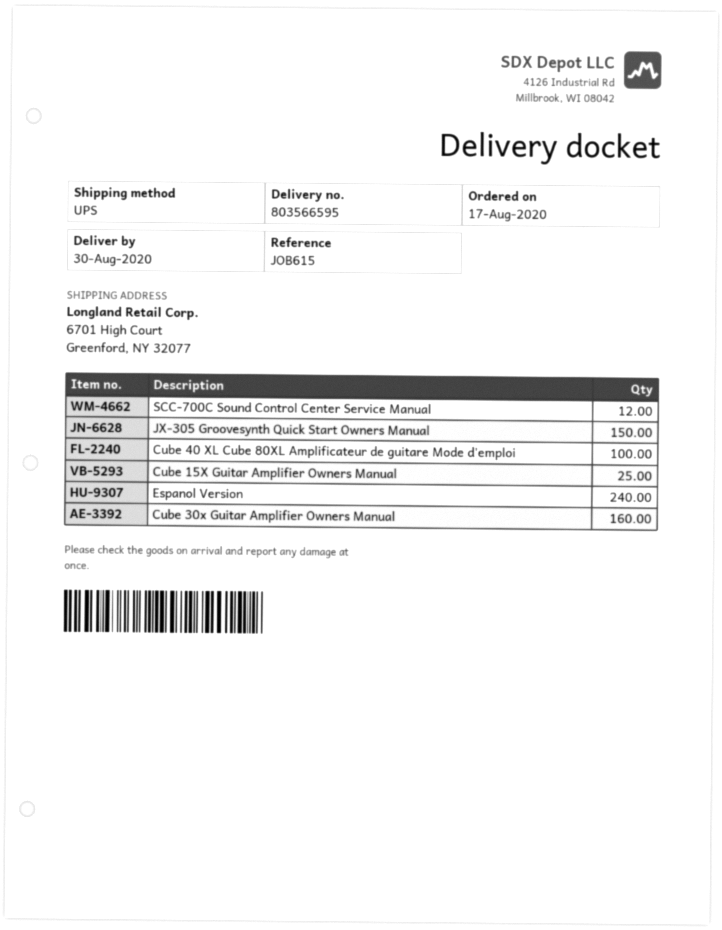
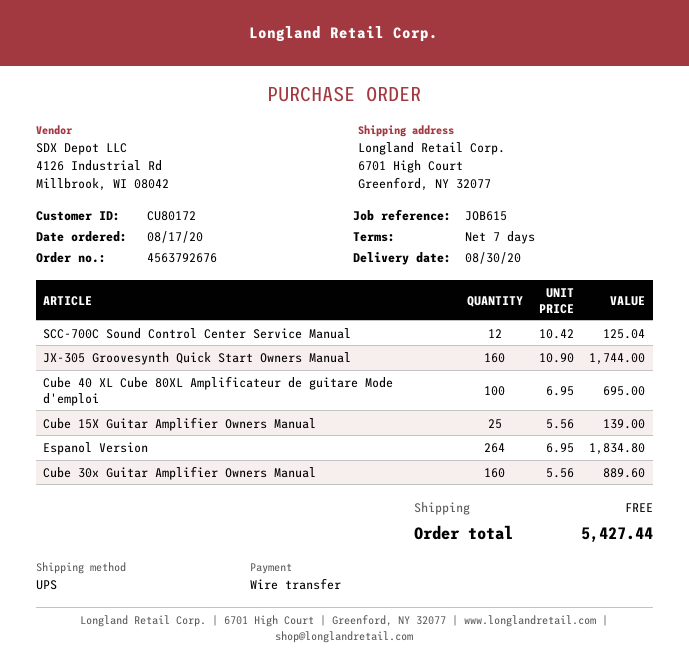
JX-305 Groovesynth Quick Start Owners Manual: 150 -> 160
Espanol Version: 240 -> 264

